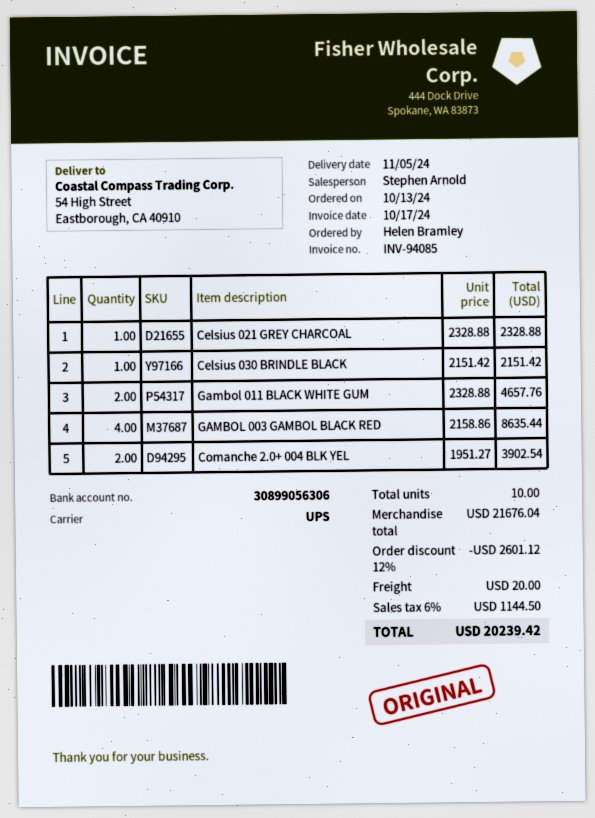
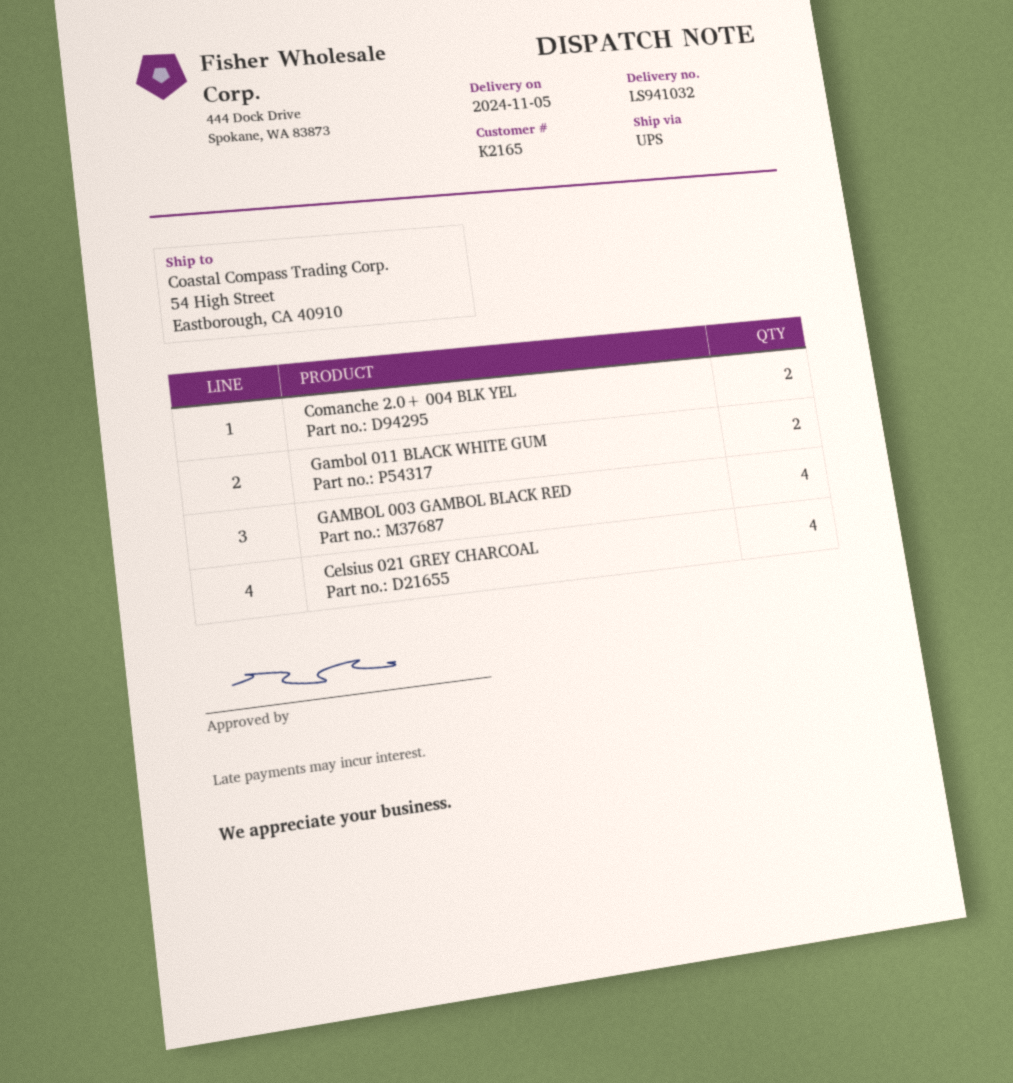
Celsius 021 GREY CHARCOAL: 1 -> 4
Celsius 030 BRINDLE BLACK: 1 -> none

